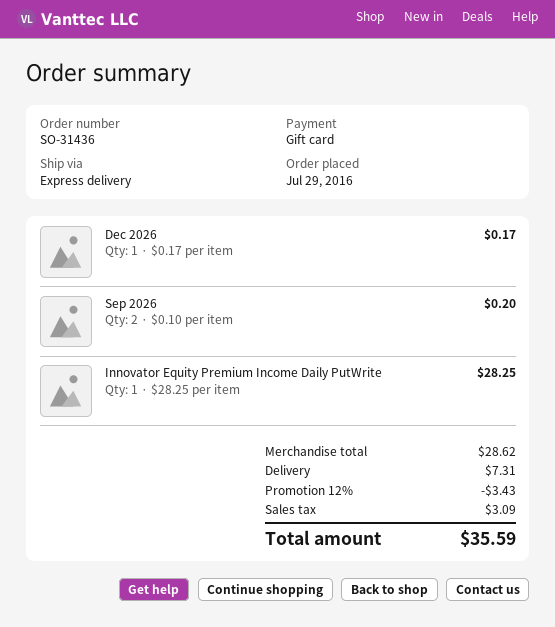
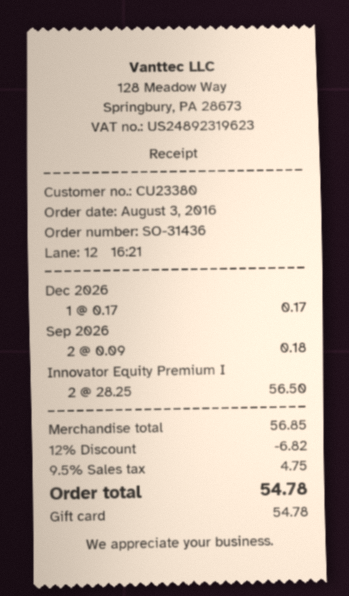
order date: 2016-07-29 -> 2016-08-03
Sep 2026: 2 x 0.10 = 0.20 -> 2 x 0.09 = 0.18
Innovator Equity Premium Income Daily PutWrite: 1 x 28.25 = 28.25 -> 2 x 28.25 = 56.50
subtotal: 28.62 -> 56.85
discount: 12% = 3.43 -> 12% = 6.82
shipping: 7.31 -> none
tax: 3.09 -> 4.75
total: 35.59 -> 54.78

